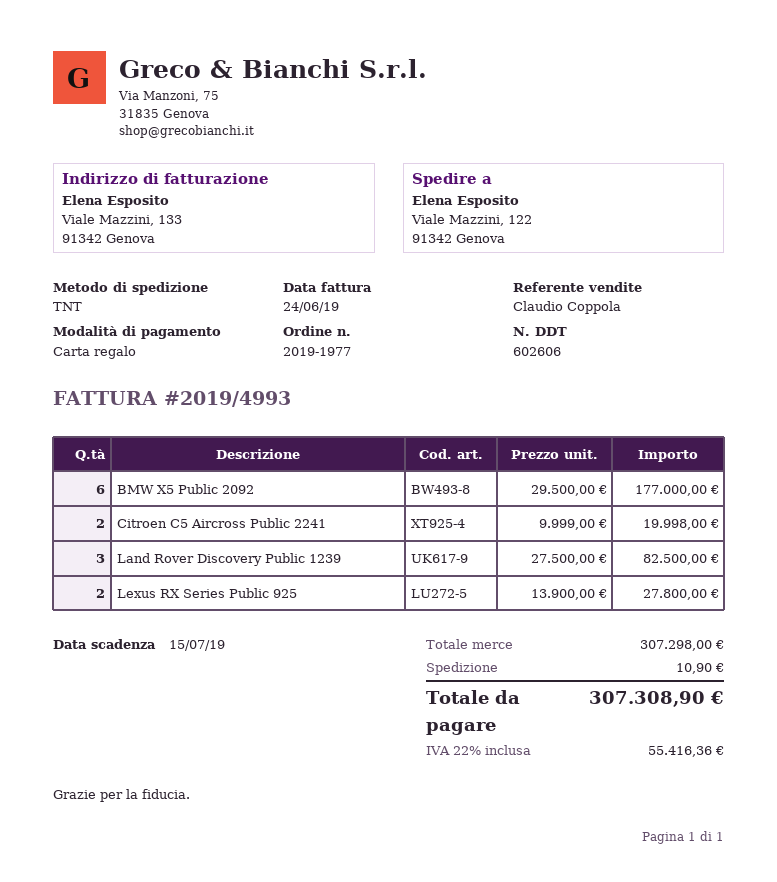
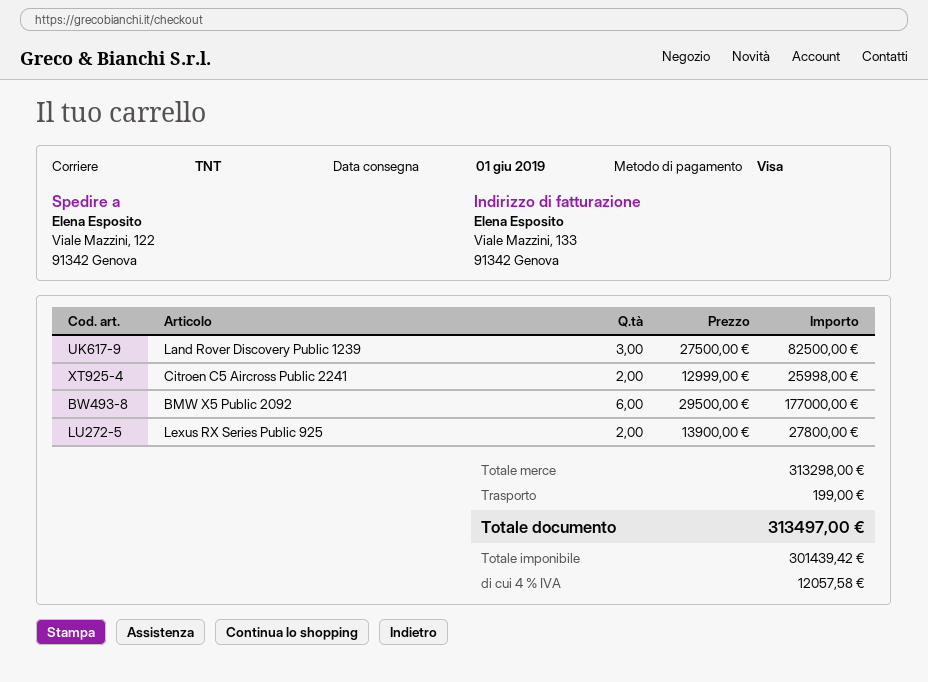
payment method: gift card -> Visa
Citroen C5 Aircross Public 2241: 2 x 9999.00 = 19998.00 -> 2 x 12999.00 = 25998.00
subtotal: 307298.00 -> 313298.00
shipping: 10.90 -> 199.00
tax: 22% = 55416.36 -> 4% = 12057.58
total: 307308.90 -> 313497.00

